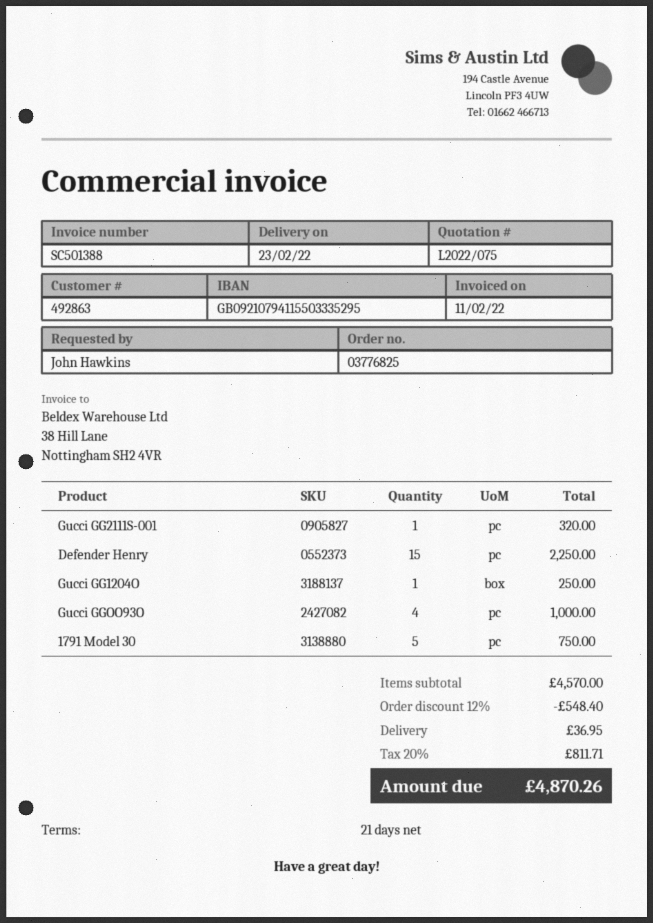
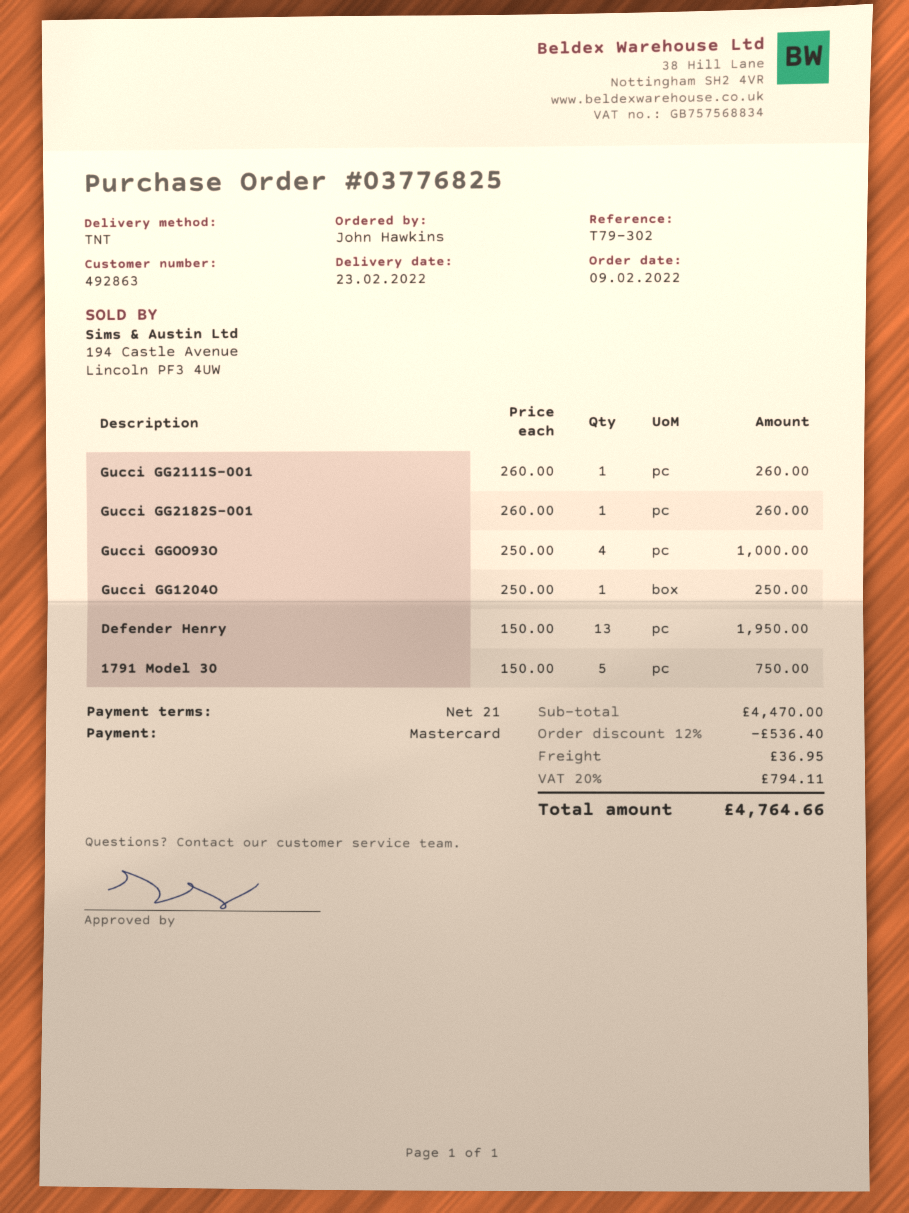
Gucci GG2111S-001: 1 for 320.00 -> 1 for 260.00
Defender Henry: 15 for 2250.00 -> 13 for 1950.00
Gucci GG2182S-001: none -> 1 for 260.00
subtotal: 4570.00 -> 4470.00
discount: 12% = 548.40 -> 12% = 536.40
tax: 20% = 811.71 -> 20% = 794.11
total: 4870.26 -> 4764.66

